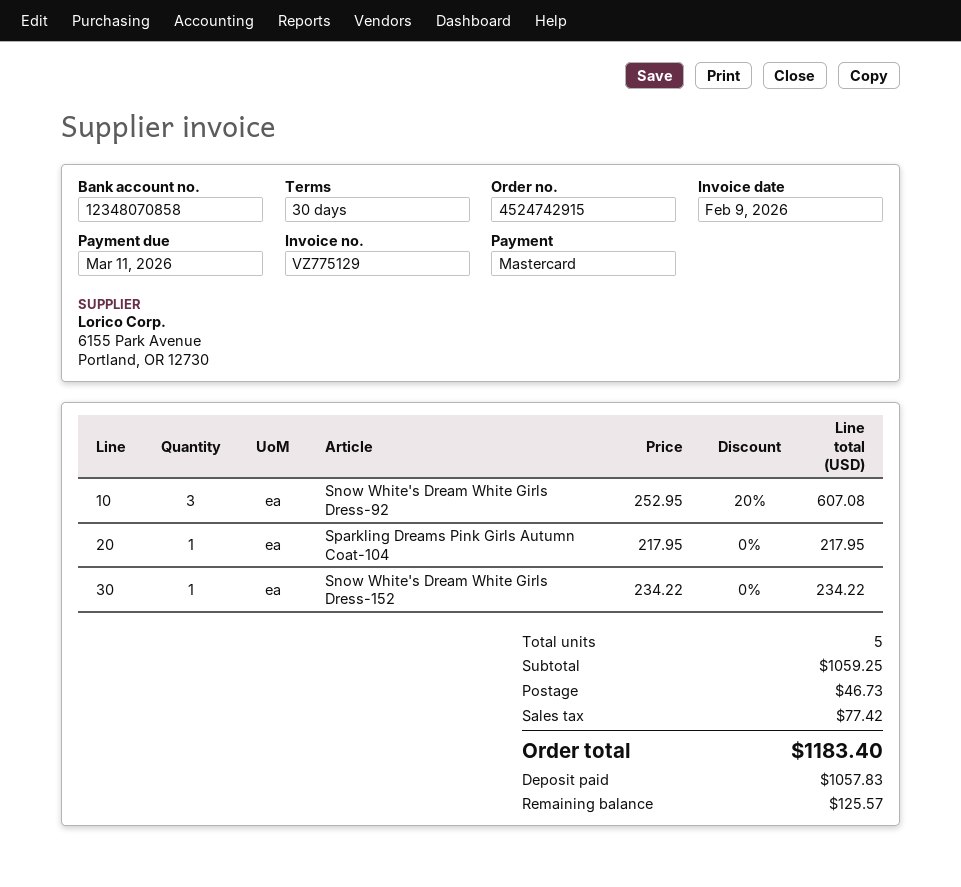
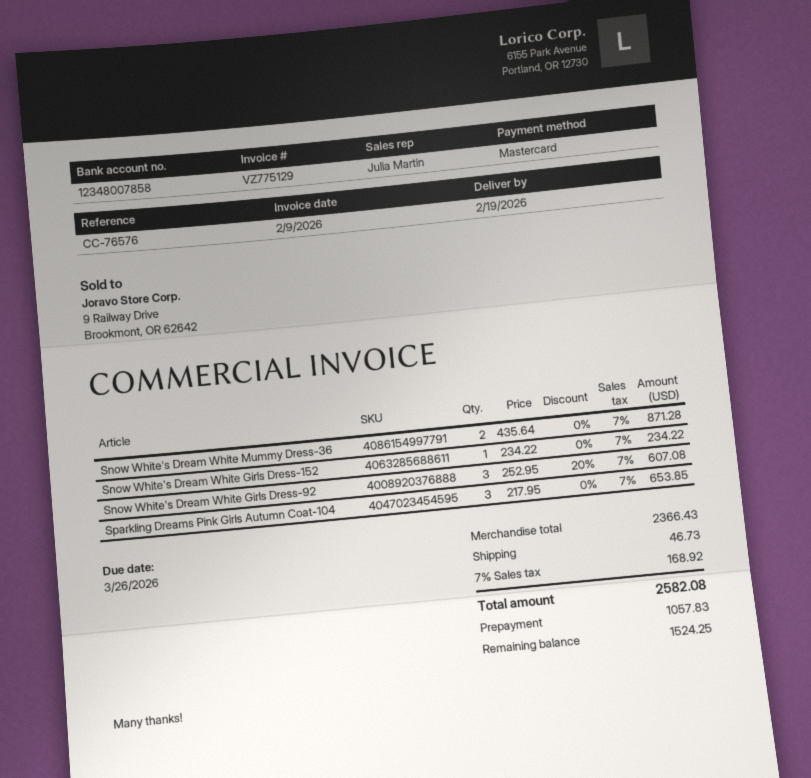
due date: 2026-03-11 -> 2026-03-26
bank account: 12348070858 -> 12348007858
Sparkling Dreams Pink Girls Autumn Coat-104: 1 x 217.95 = 217.95 -> 3 x 217.95 = 653.85
Snow White's Dream White Mummy Dress-36: none -> 2 x 435.64 = 871.28
subtotal: 1059.25 -> 2366.43
tax: 77.42 -> 168.92
total: 1183.40 -> 2582.08
balance: 125.57 -> 1524.25

